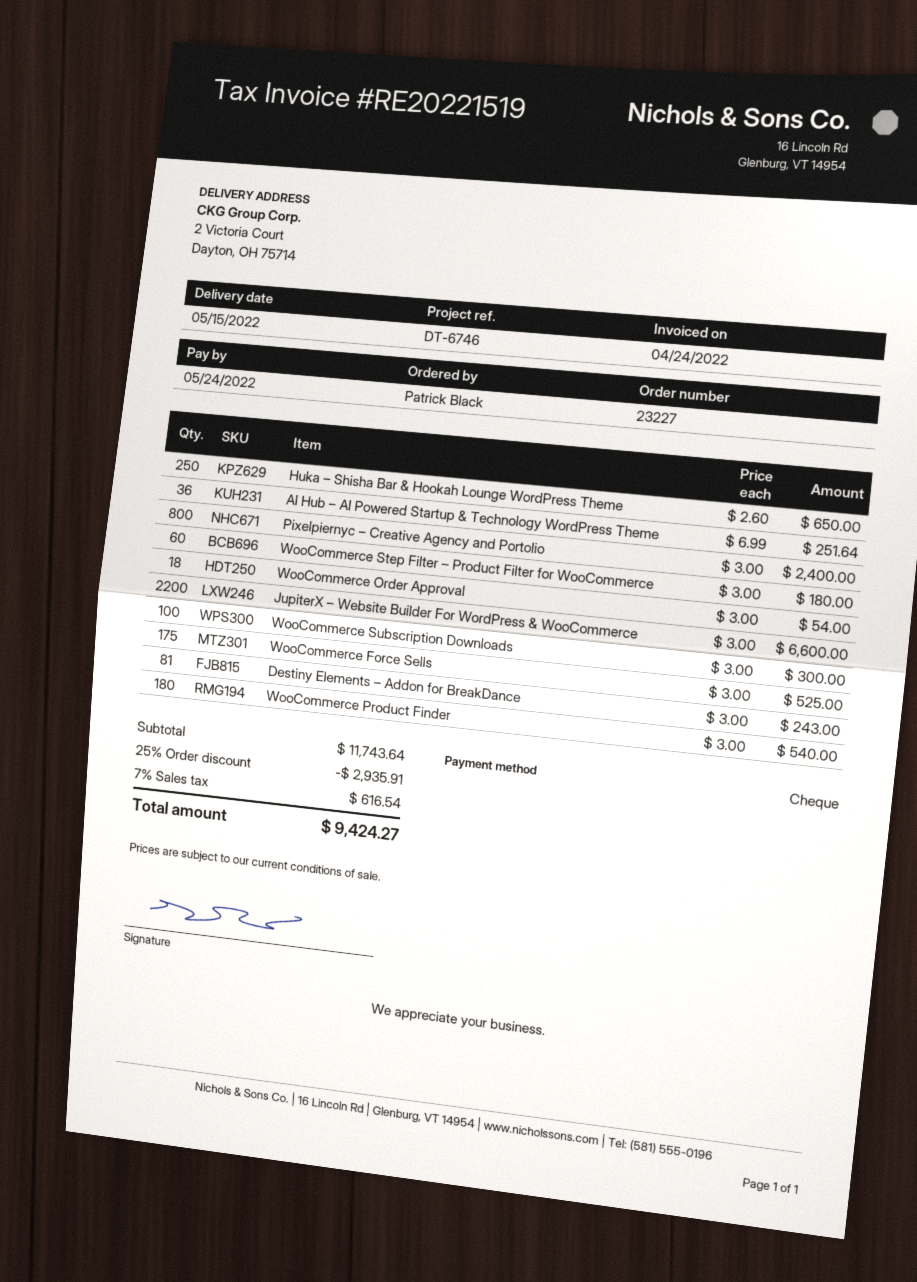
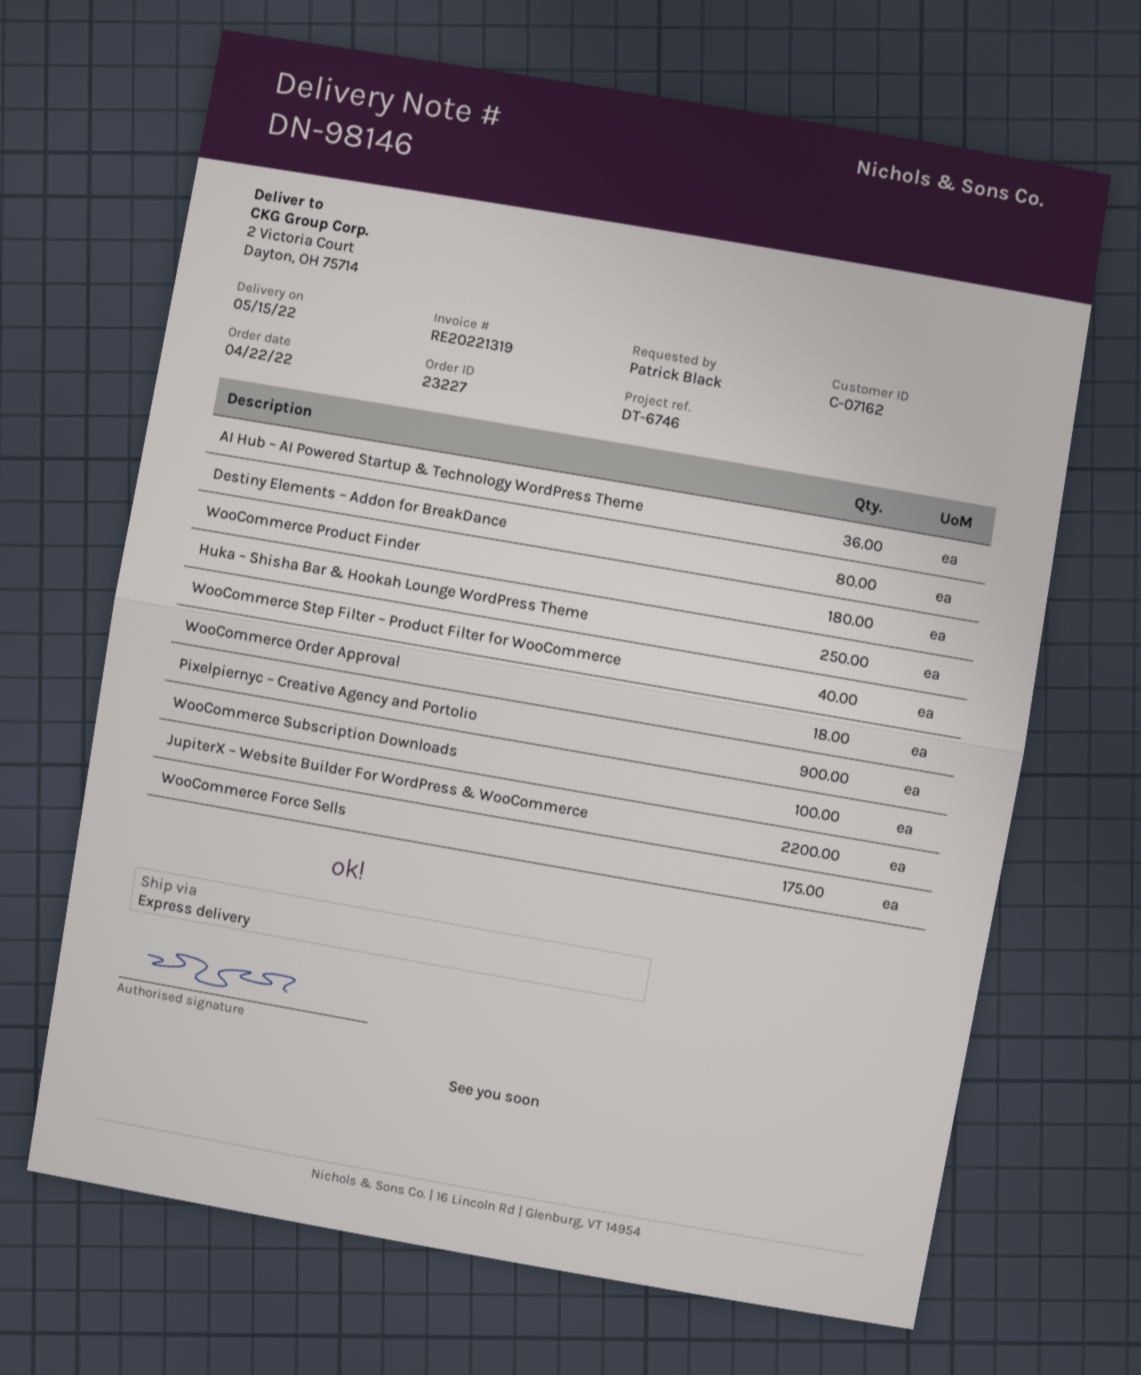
invoice number: RE20221519 -> RE20221319
Pixelpiernyc – Creative Agency and Portolio: 800 -> 900
WooCommerce Step Filter – Product Filter for WooCommerce: 60 -> 40
Destiny Elements – Addon for BreakDance: 81 -> 80

